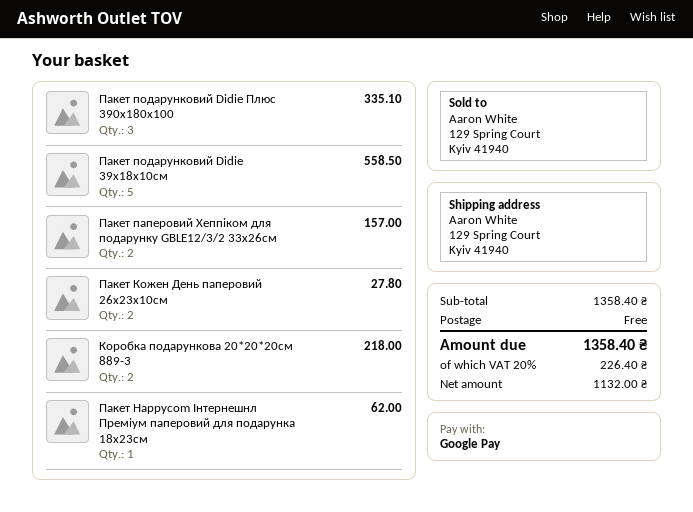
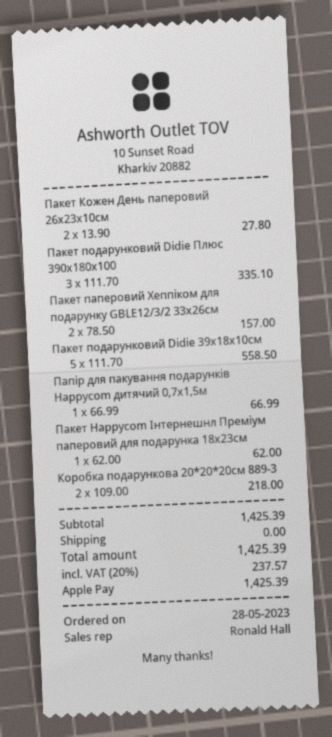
payment method: Google Pay -> Apple Pay
Папір для пакування подарунків Happycom дитячий 0,7x1,5м: none -> 1 for 66.99
subtotal: 1358.40 -> 1425.39
tax: 20% = 226.40 -> 20% = 237.57
total: 1358.40 -> 1425.39

